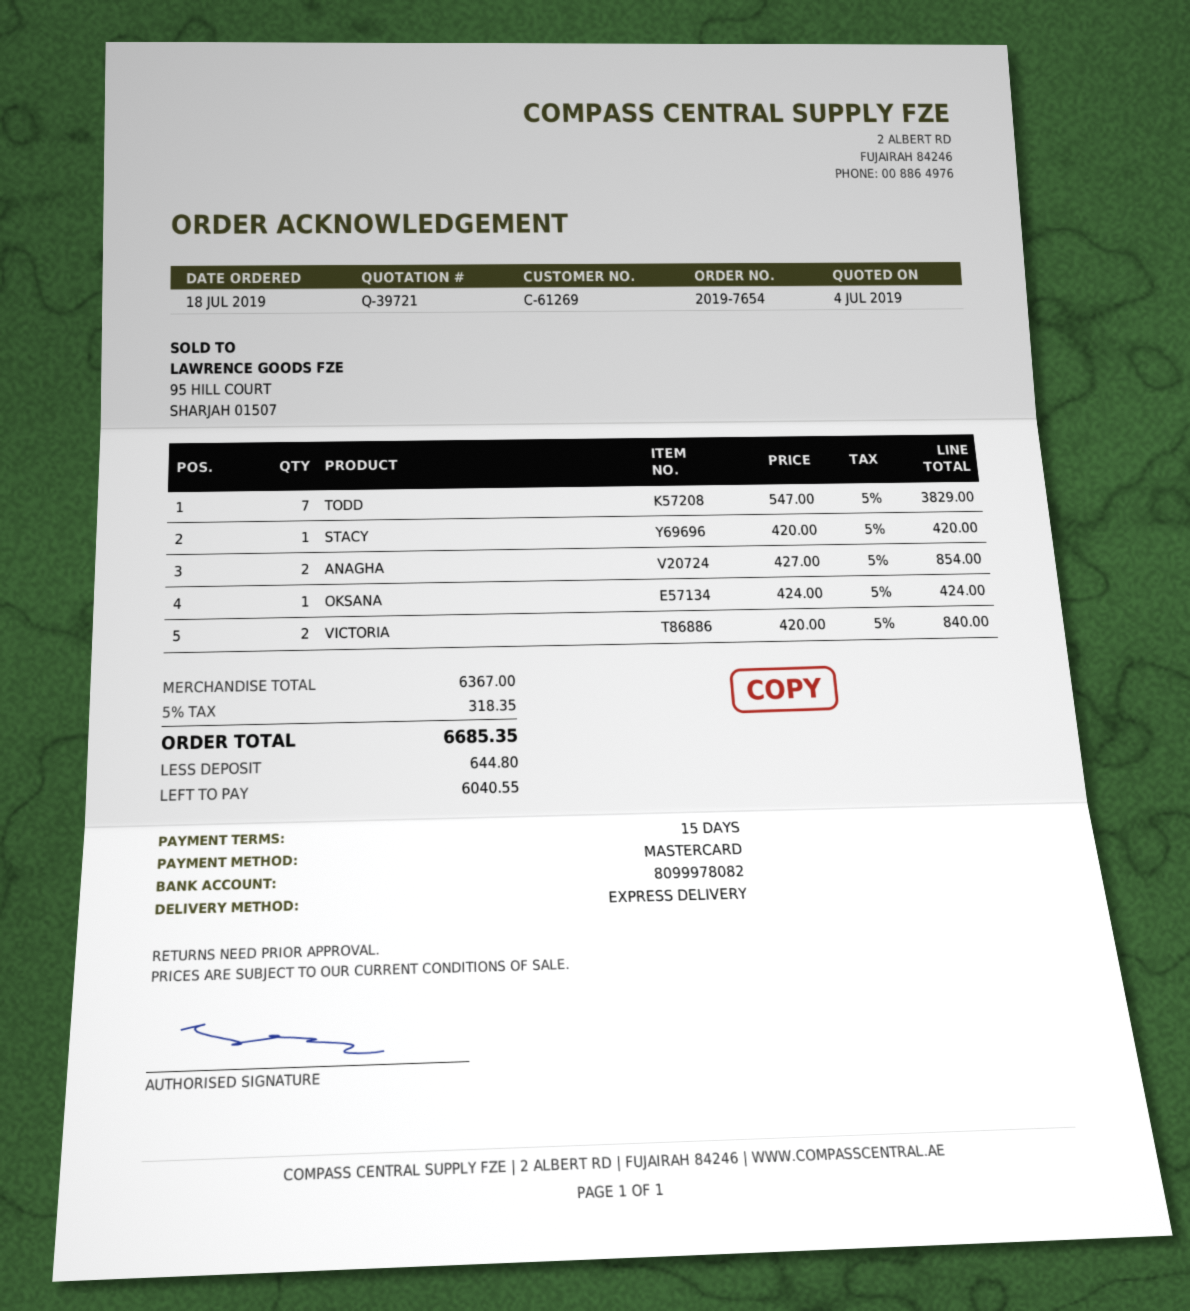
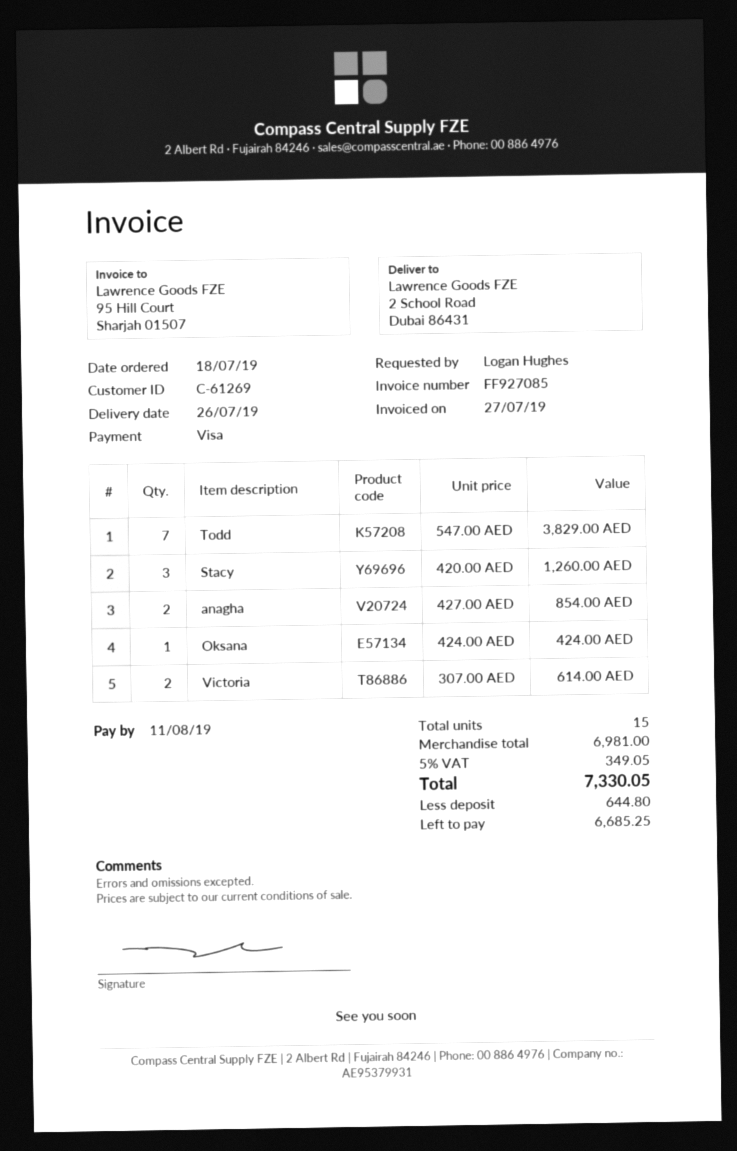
payment method: Mastercard -> Visa
STACY: 1 x 420.00 = 420.00 -> 3 x 420.00 = 1260.00
VICTORIA: 2 x 420.00 = 840.00 -> 2 x 307.00 = 614.00
subtotal: 6367.00 -> 6981.00
tax: 5% = 318.35 -> 5% = 349.05
total: 6685.35 -> 7330.05
balance: 6040.55 -> 6685.25

